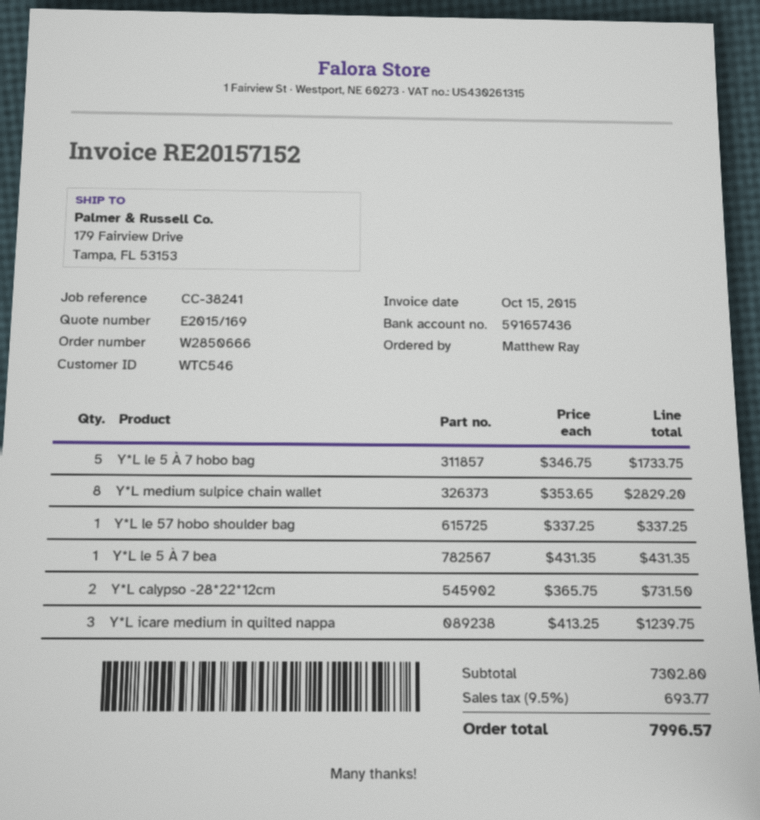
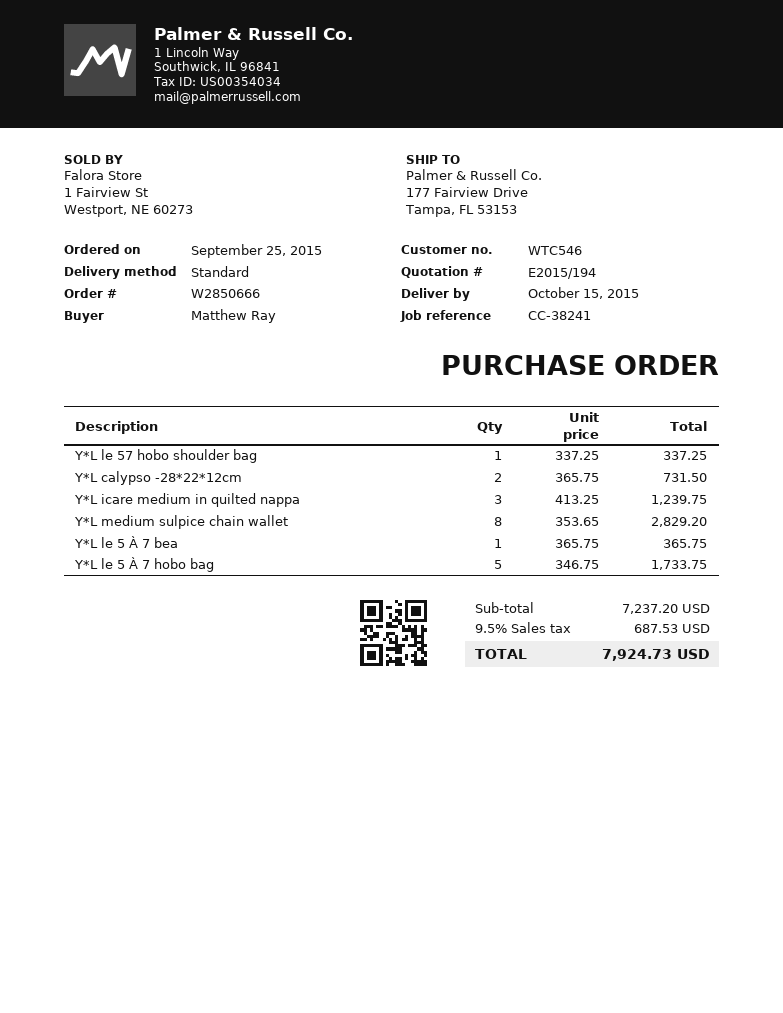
quote number: E2015/169 -> E2015/194
ship to: 179 Fairview Drive, Tampa, FL 53153 -> 177 Fairview Drive, Tampa, FL 53153
Y*L le 5 À 7 bea: 1 x 431.35 = 431.35 -> 1 x 365.75 = 365.75
subtotal: 7302.80 -> 7237.20
tax: 9.5% = 693.77 -> 9.5% = 687.53
total: 7996.57 -> 7924.73

